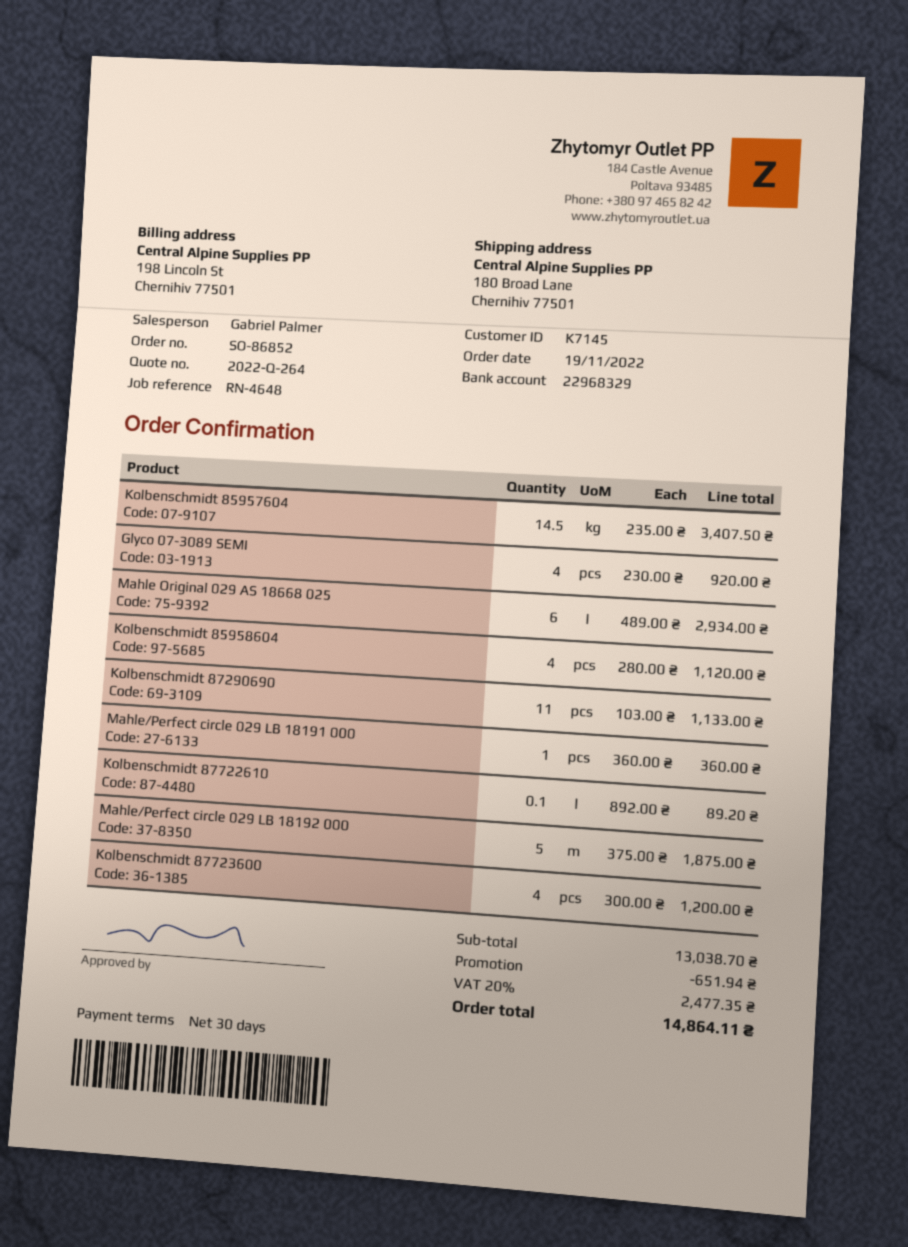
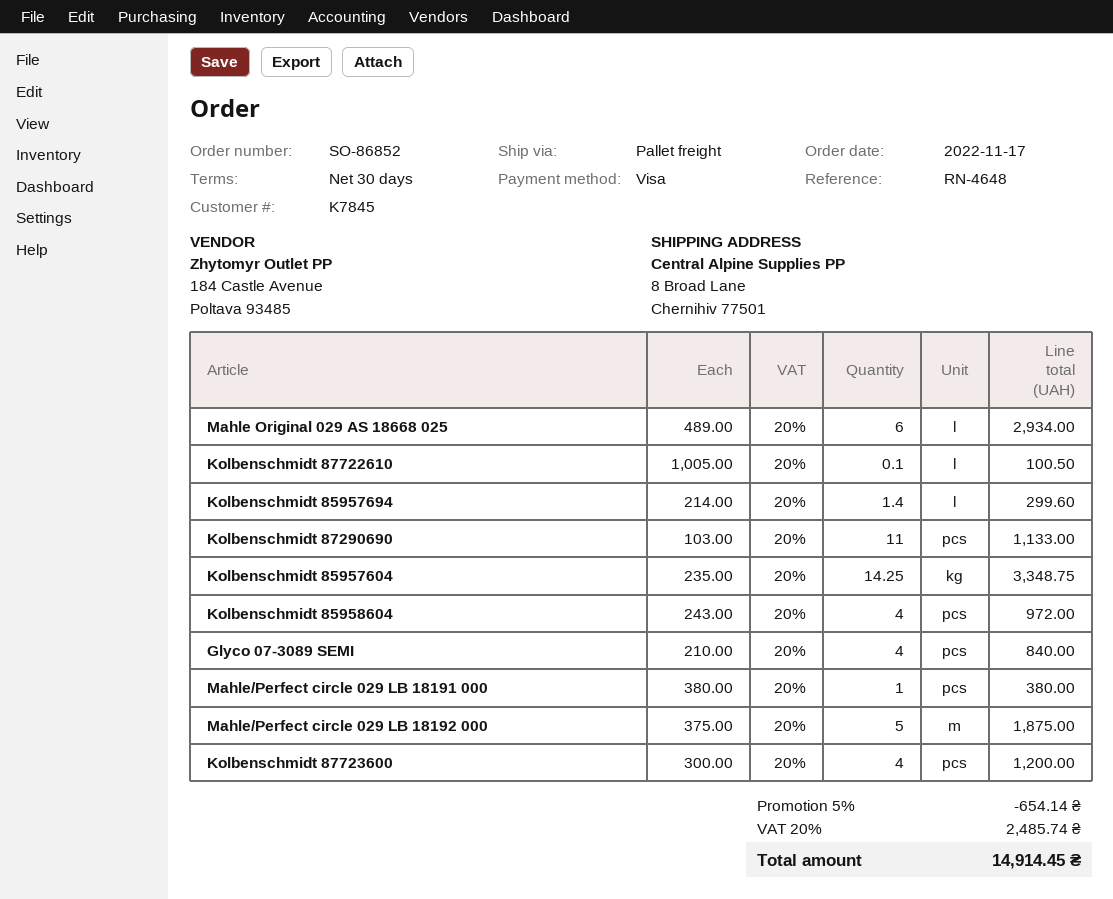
order date: 2022-11-19 -> 2022-11-17
customer number: K7145 -> K7845
ship to: 180 Broad Lane, Chernihiv 77501 -> 8 Broad Lane, Chernihiv 77501
Kolbenschmidt 85957604: 14.5 x 235.00 = 3407.50 -> 14.25 x 235.00 = 3348.75
Glyco 07-3089 SEMI: 4 x 230.00 = 920.00 -> 4 x 210.00 = 840.00
Kolbenschmidt 85958604: 4 x 280.00 = 1120.00 -> 4 x 243.00 = 972.00
Mahle/Perfect circle 029 LB 18191 000: 1 x 360.00 = 360.00 -> 1 x 380.00 = 380.00
Kolbenschmidt 87722610: 0.1 x 892.00 = 89.20 -> 0.1 x 1005.00 = 100.50
Kolbenschmidt 85957694: none -> 1.4 x 214.00 = 299.60
discount: 651.94 -> 654.14
tax: 20% = 2477.35 -> 20% = 2485.74
total: 14864.11 -> 14914.45

